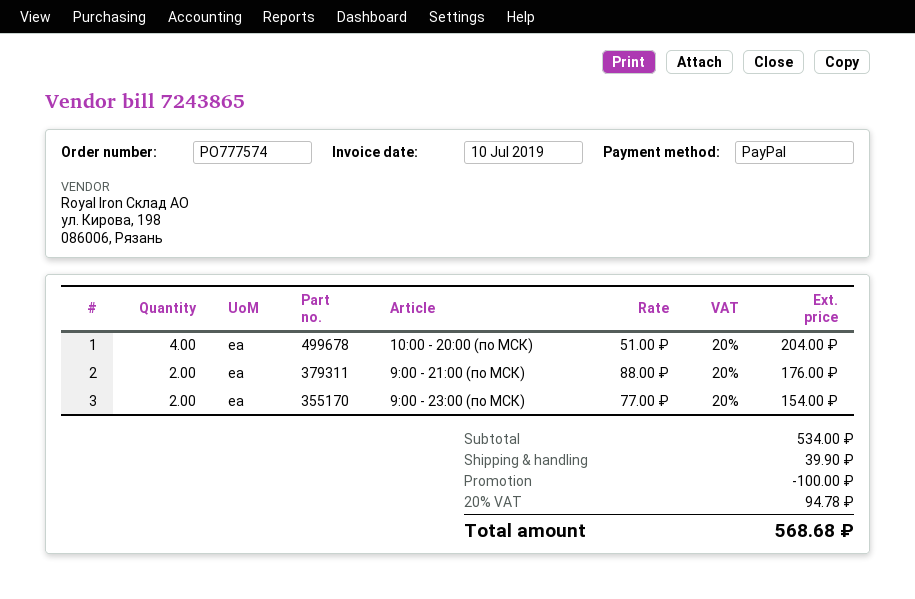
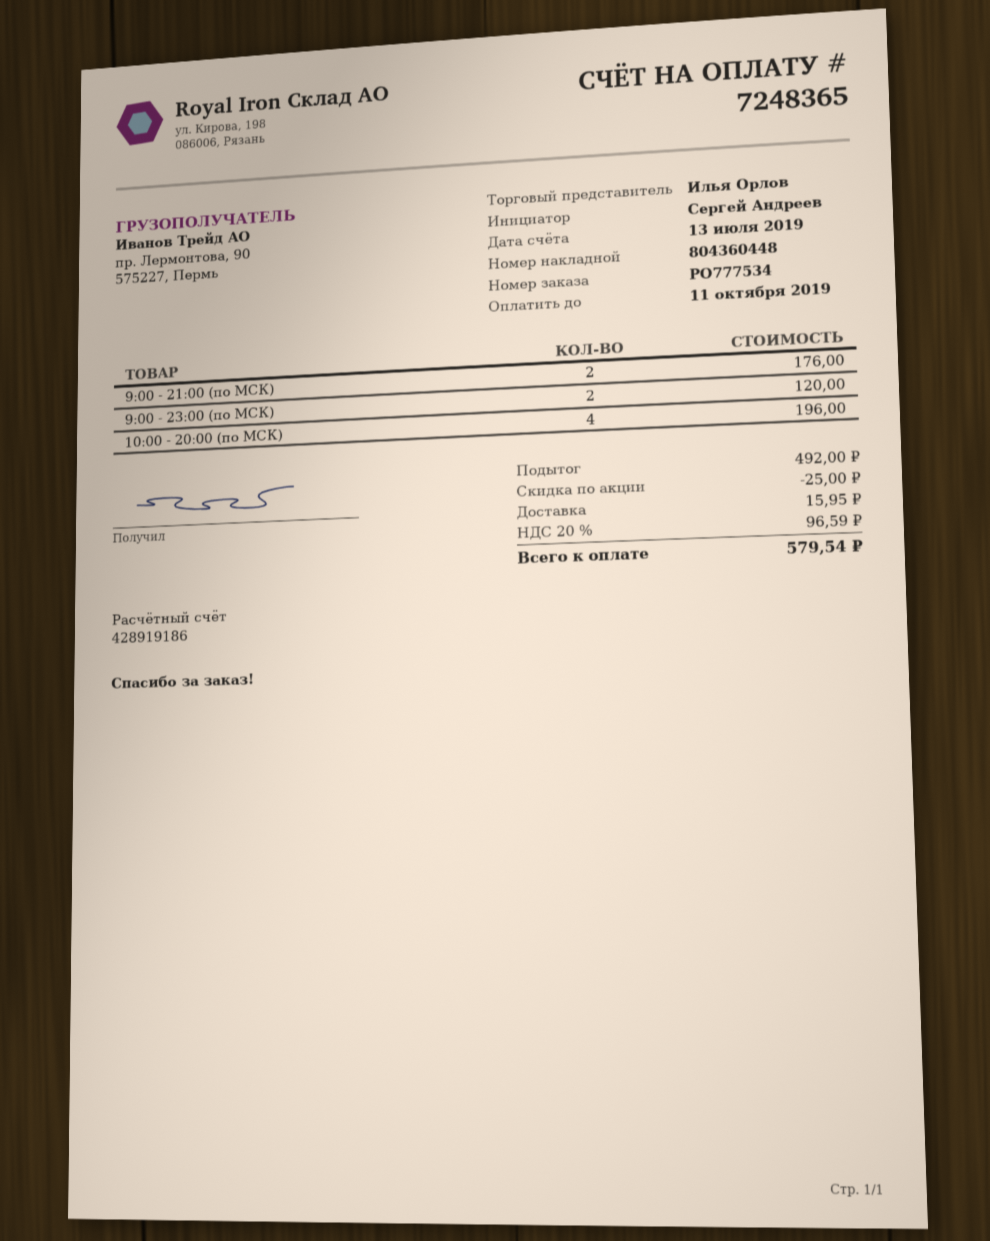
order number: PO777574 -> PO777534
invoice number: 7243865 -> 7248365
invoice date: 2019-07-10 -> 2019-07-13
10:00 - 20:00 (по МСК): 4 for 204.00 -> 4 for 196.00
9:00 - 23:00 (по МСК): 2 for 154.00 -> 2 for 120.00
subtotal: 534.00 -> 492.00
discount: 100.00 -> 25.00
shipping: 39.90 -> 15.95
tax: 20% = 94.78 -> 20% = 96.59
total: 568.68 -> 579.54

